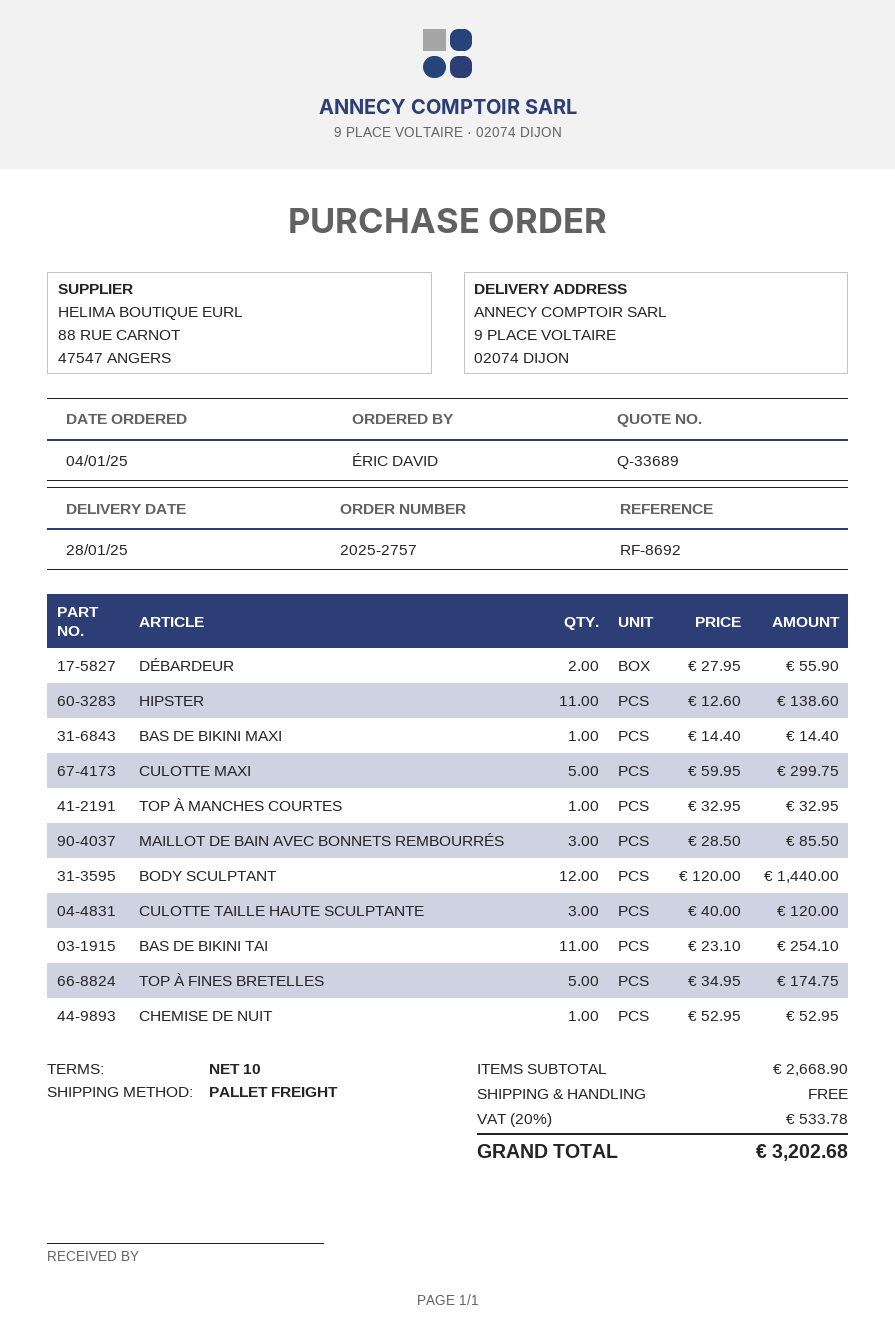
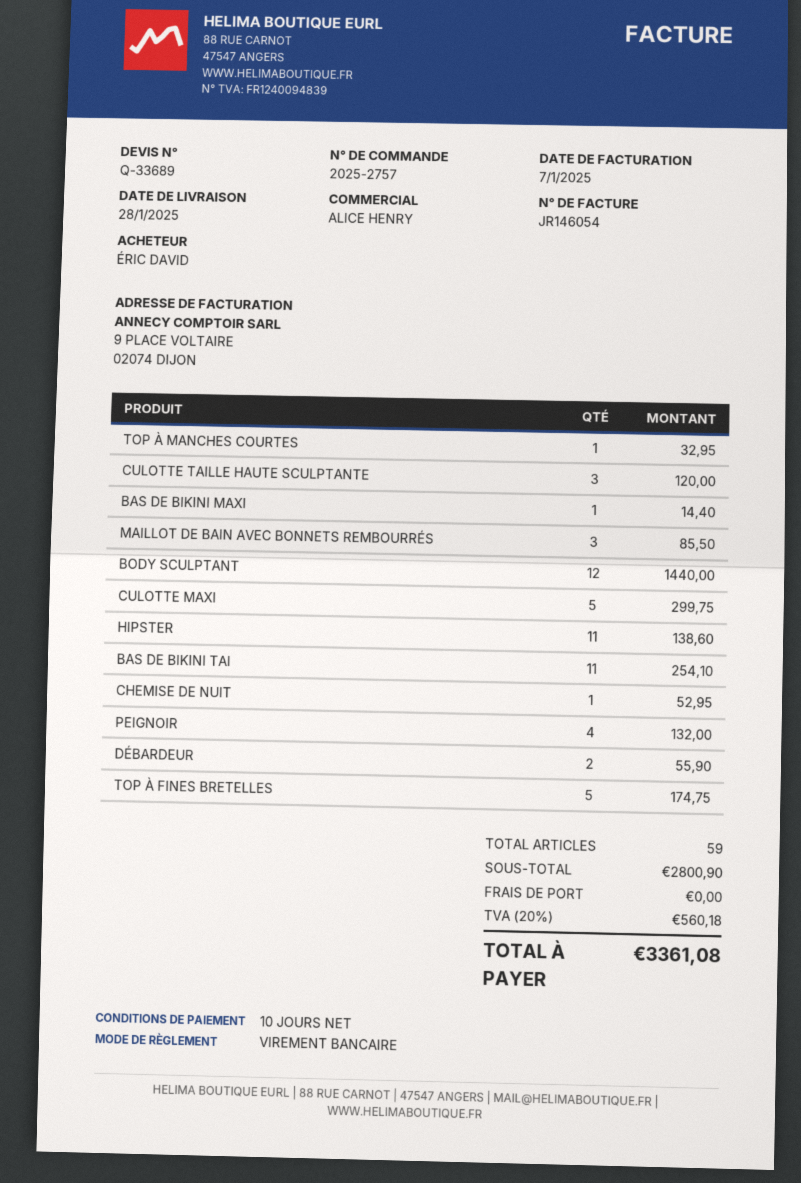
PEIGNOIR: none -> 4 for 132.00
subtotal: 2668.90 -> 2800.90
tax: 20% = 533.78 -> 20% = 560.18
total: 3202.68 -> 3361.08

